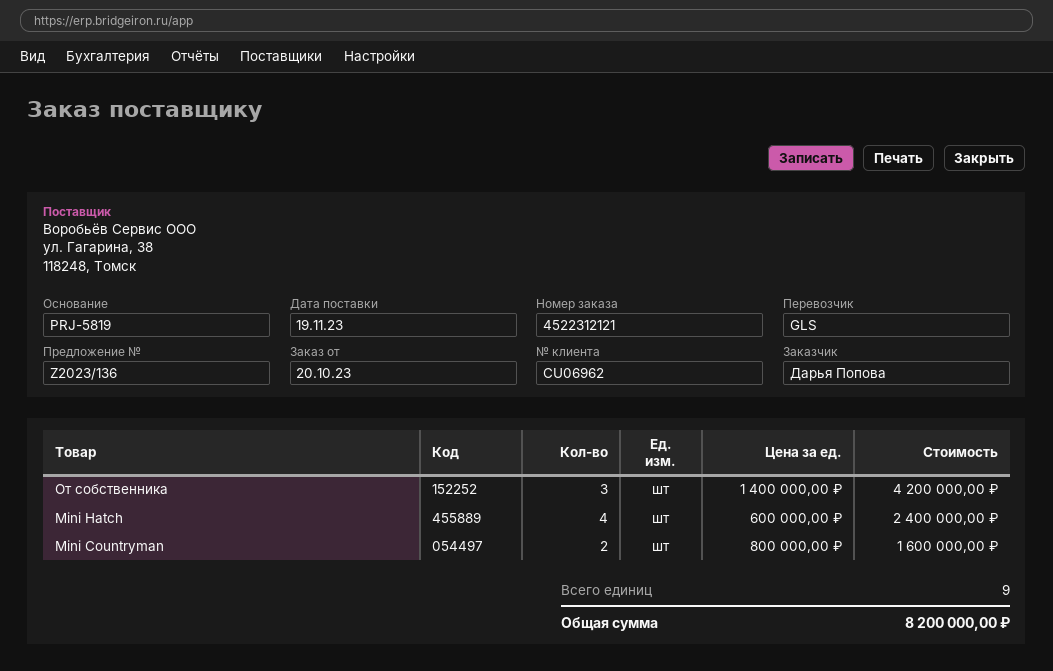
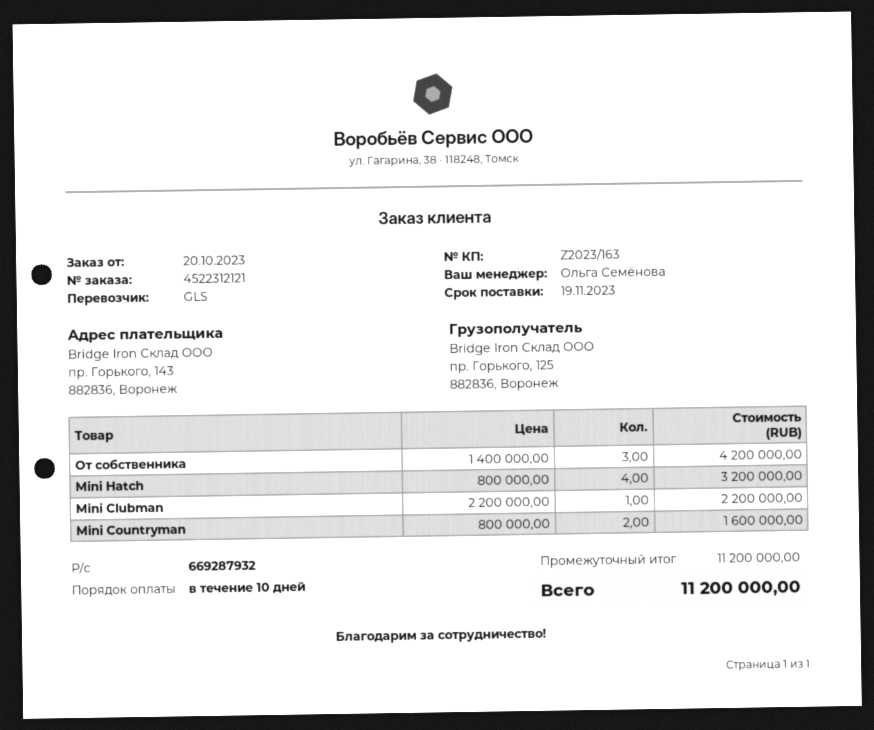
quote number: Z2023/136 -> Z2023/163
Mini Hatch: 4 x 600000.00 = 2400000.00 -> 4 x 800000.00 = 3200000.00
Mini Clubman: none -> 1 x 2200000.00 = 2200000.00
total: 8200000.00 -> 11200000.00

